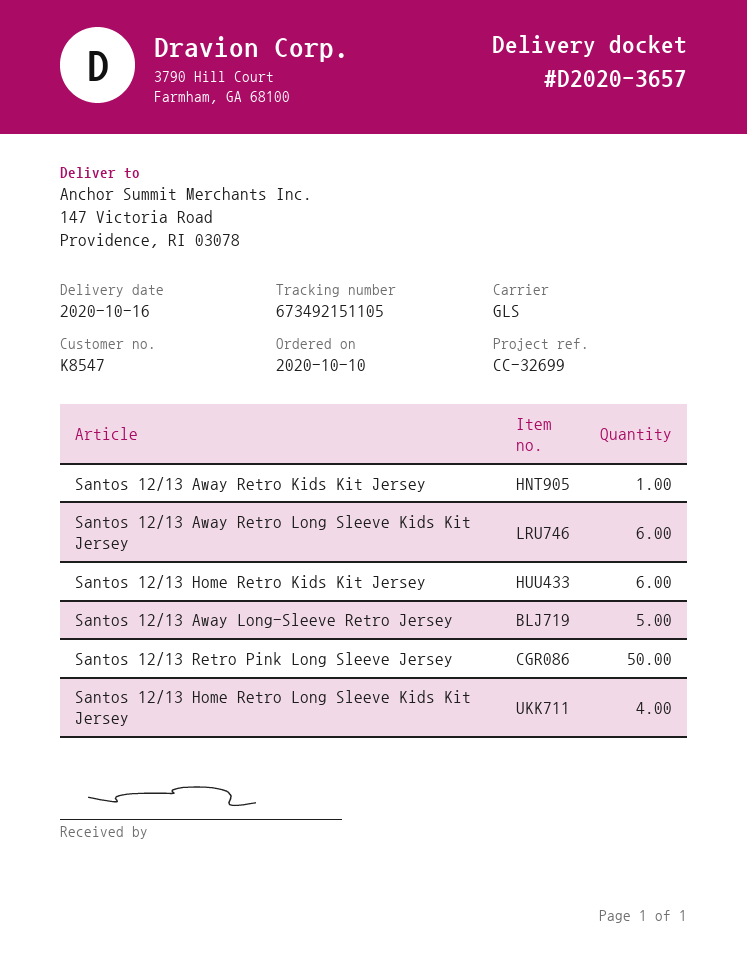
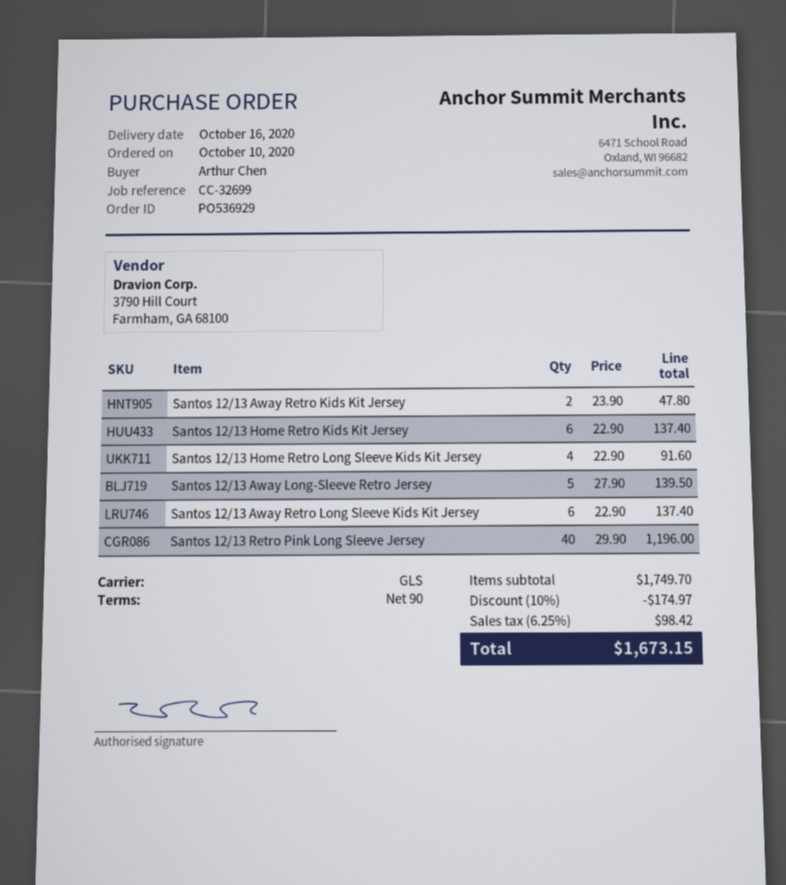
Santos 12/13 Away Retro Kids Kit Jersey: 1 -> 2
Santos 12/13 Retro Pink Long Sleeve Jersey: 50 -> 40

